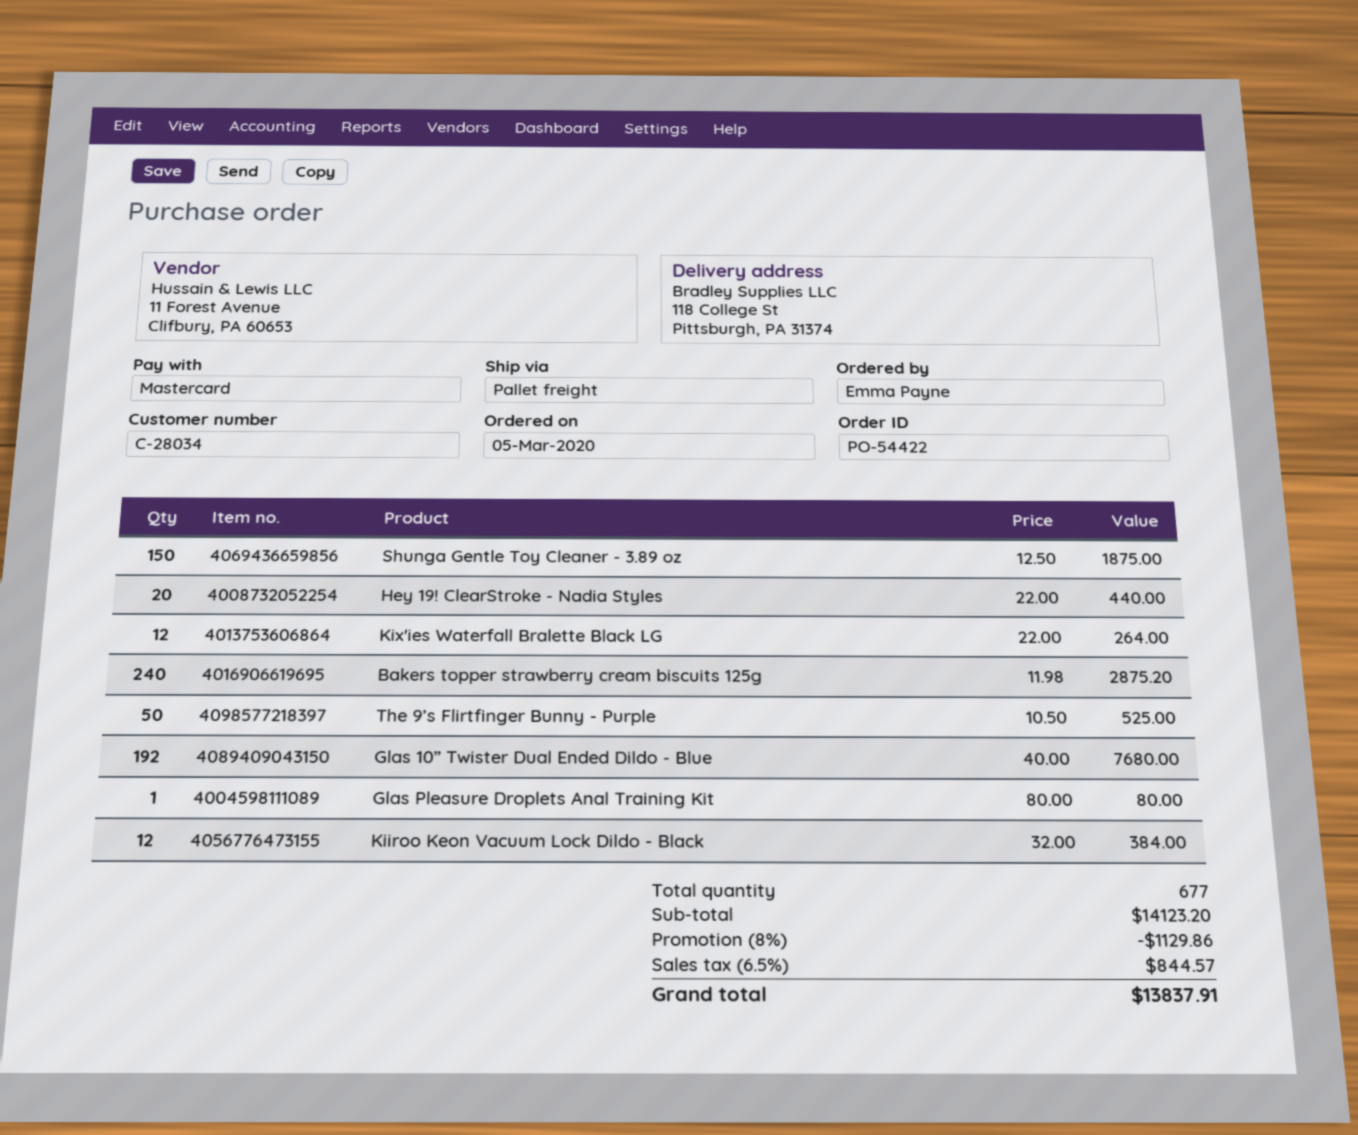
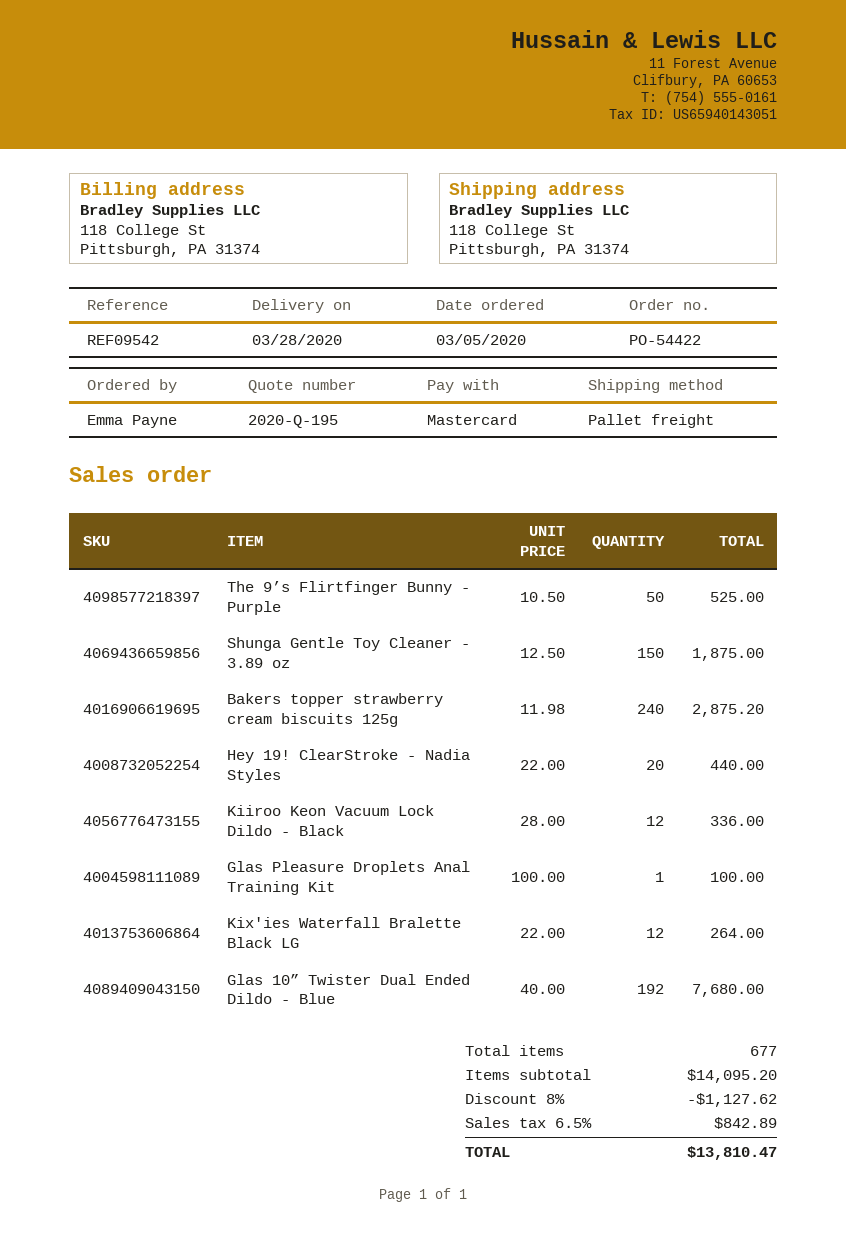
Glas Pleasure Droplets Anal Training Kit: 1 x 80.00 = 80.00 -> 1 x 100.00 = 100.00
Kiiroo Keon Vacuum Lock Dildo - Black: 12 x 32.00 = 384.00 -> 12 x 28.00 = 336.00
subtotal: 14123.20 -> 14095.20
discount: 8% = 1129.86 -> 8% = 1127.62
tax: 6.5% = 844.57 -> 6.5% = 842.89
total: 13837.91 -> 13810.47

